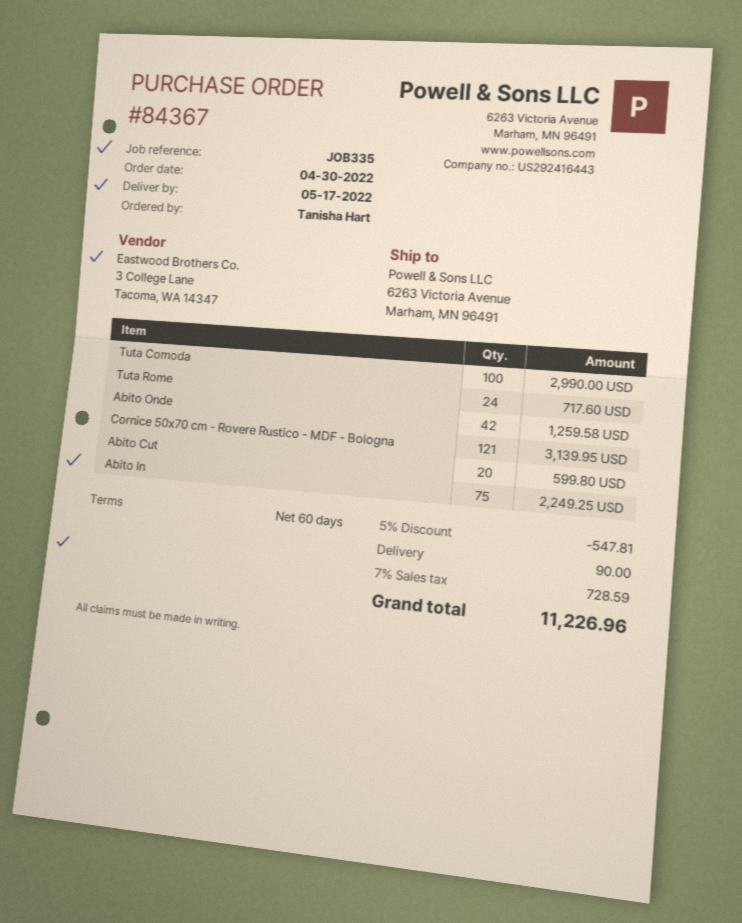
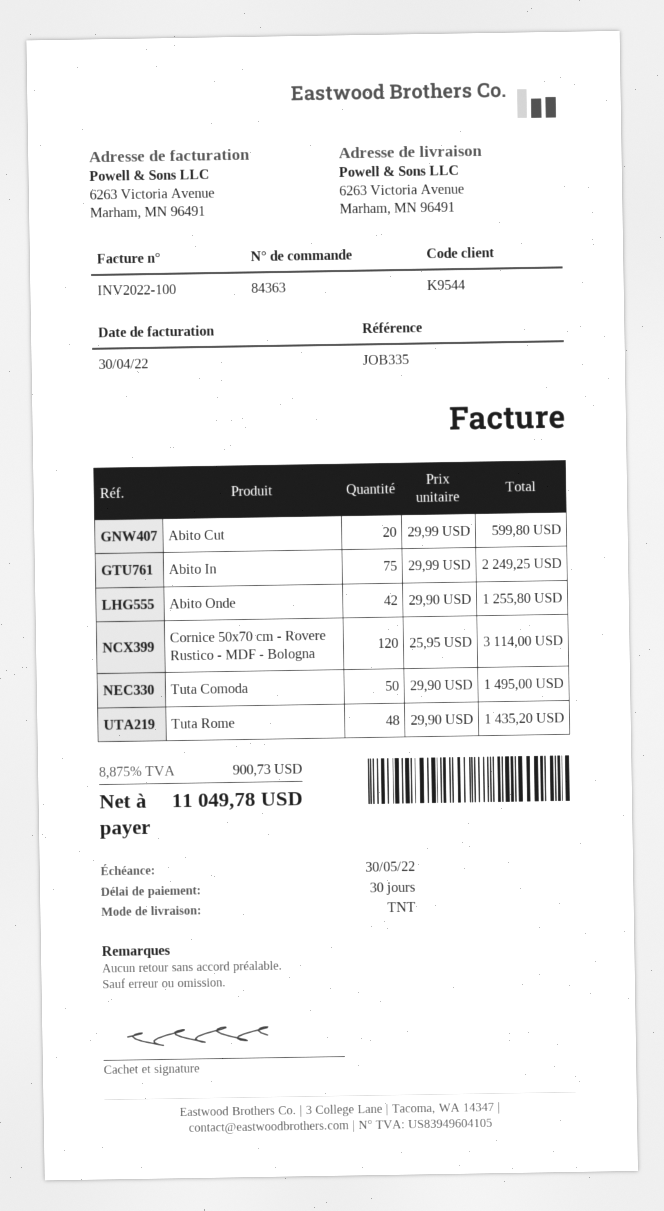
order number: 84367 -> 84363
payment terms: 60 days -> 30 days
Tuta Comoda: 100 for 2990.00 -> 50 for 1495.00
Tuta Rome: 24 for 717.60 -> 48 for 1435.20
Abito Onde: 42 for 1259.58 -> 42 for 1255.80
Cornice 50x70 cm - Rovere Rustico - MDF - Bologna: 121 for 3139.95 -> 120 for 3114.00
discount: 5% = 547.81 -> none
shipping: 90.00 -> none
tax: 7% = 728.59 -> 8.875% = 900.73
total: 11226.96 -> 11049.78

